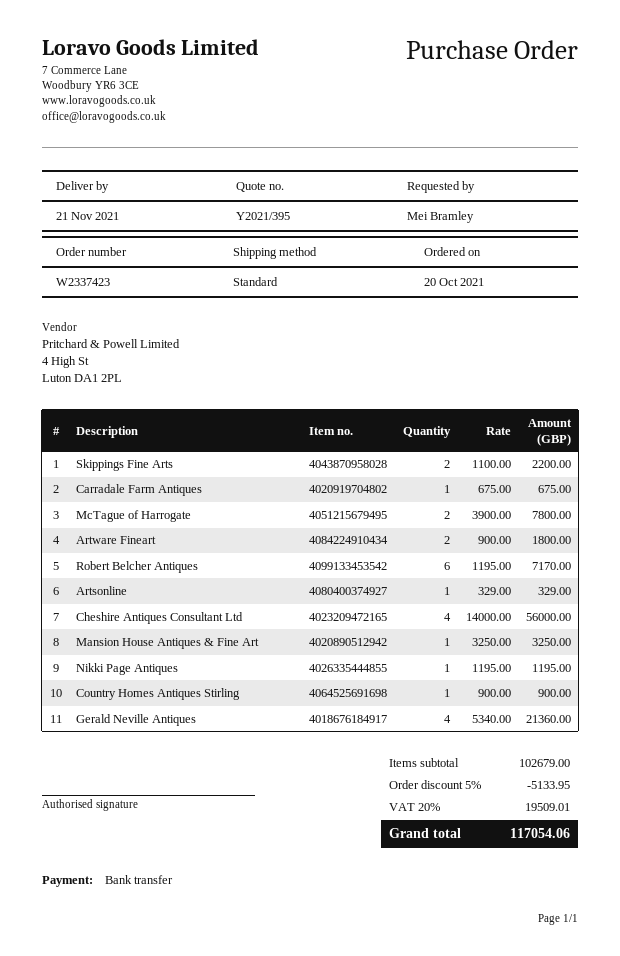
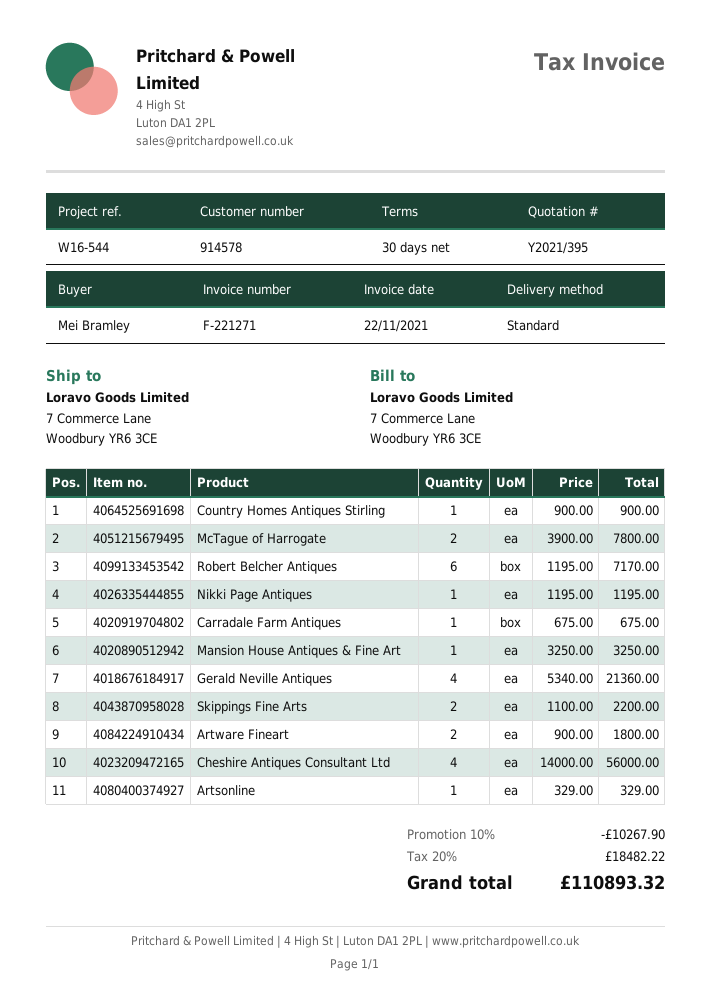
discount: 5% = 5133.95 -> 10% = 10267.90
tax: 20% = 19509.01 -> 20% = 18482.22
total: 117054.06 -> 110893.32

